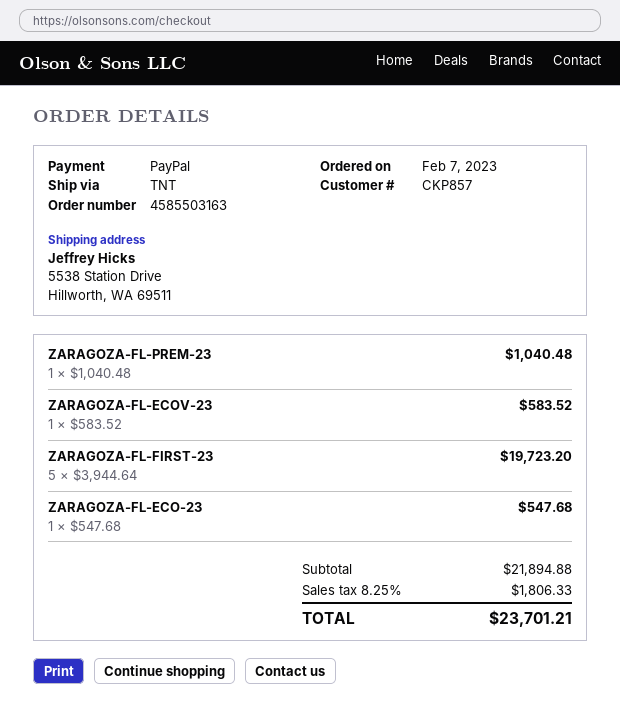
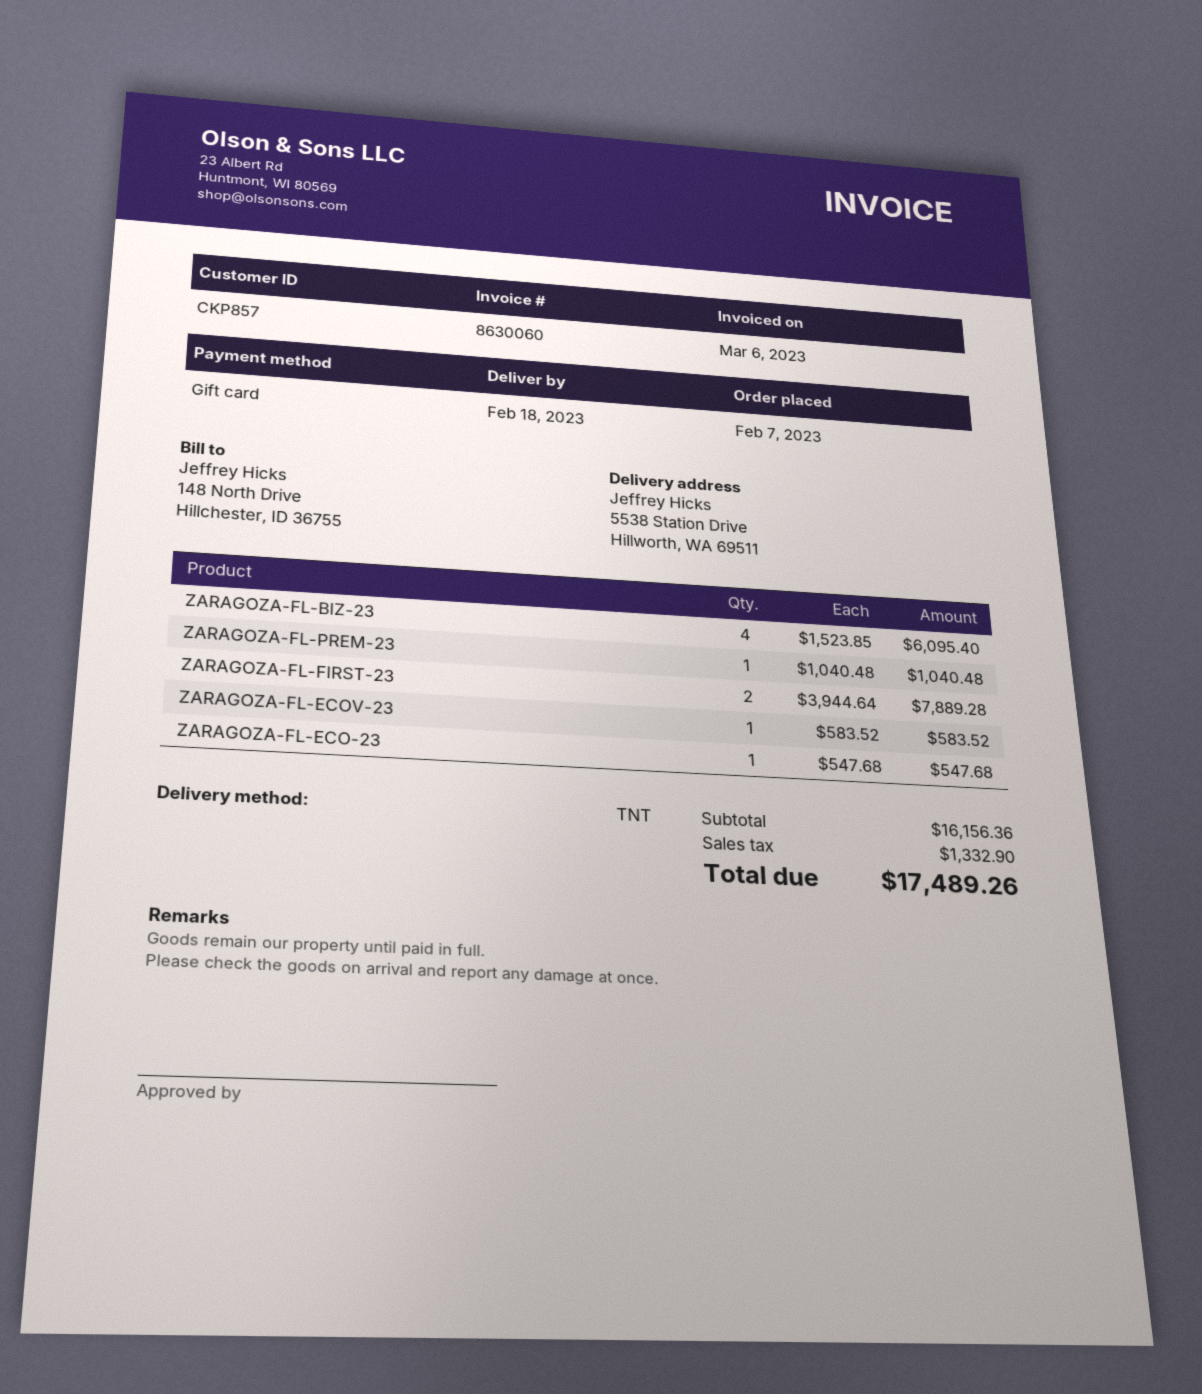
payment method: PayPal -> gift card
ZARAGOZA-FL-FIRST-23: 5 x 3944.64 = 19723.20 -> 2 x 3944.64 = 7889.28
ZARAGOZA-FL-BIZ-23: none -> 4 x 1523.85 = 6095.40
subtotal: 21894.88 -> 16156.36
tax: 1806.33 -> 1332.90
total: 23701.21 -> 17489.26

